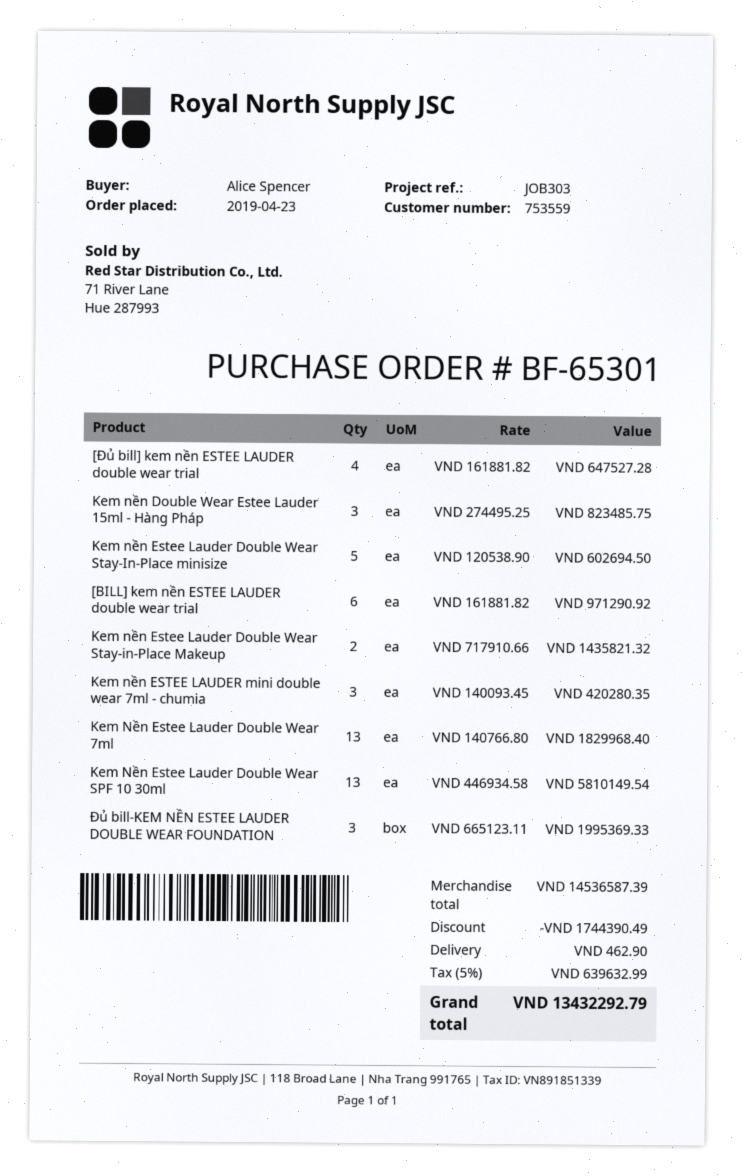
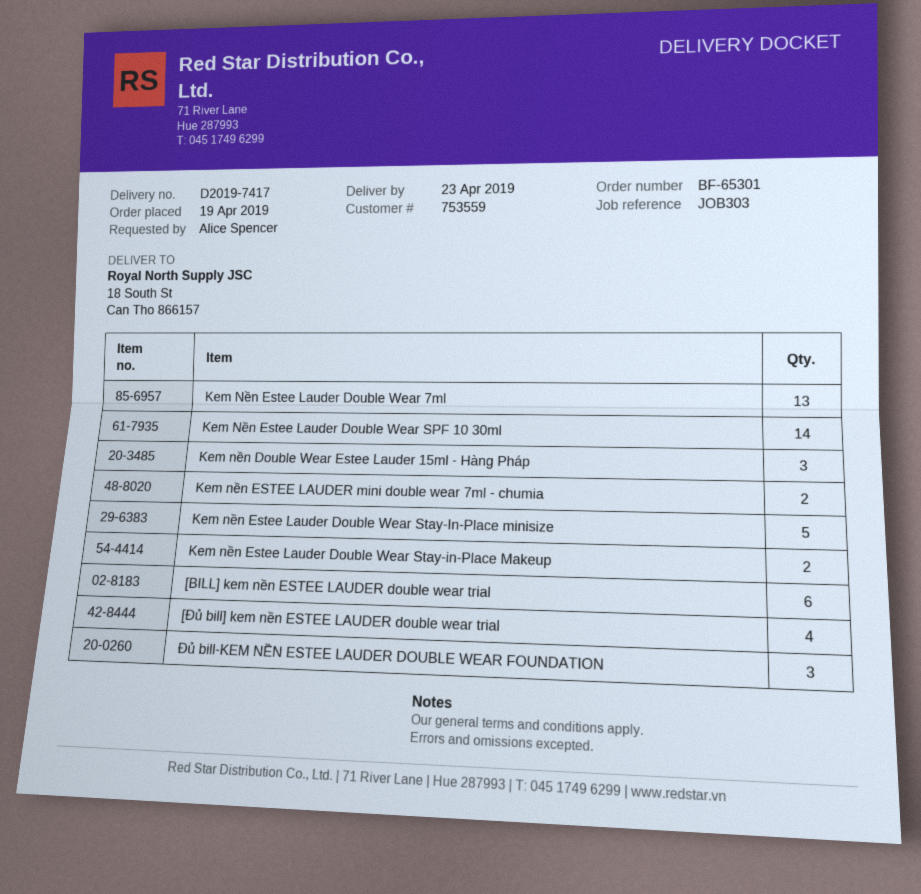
order date: 2019-04-23 -> 2019-04-19
Kem nền ESTEE LAUDER mini double wear 7ml - chumia: 3 -> 2
Kem Nền Estee Lauder Double Wear SPF 10 30ml: 13 -> 14

